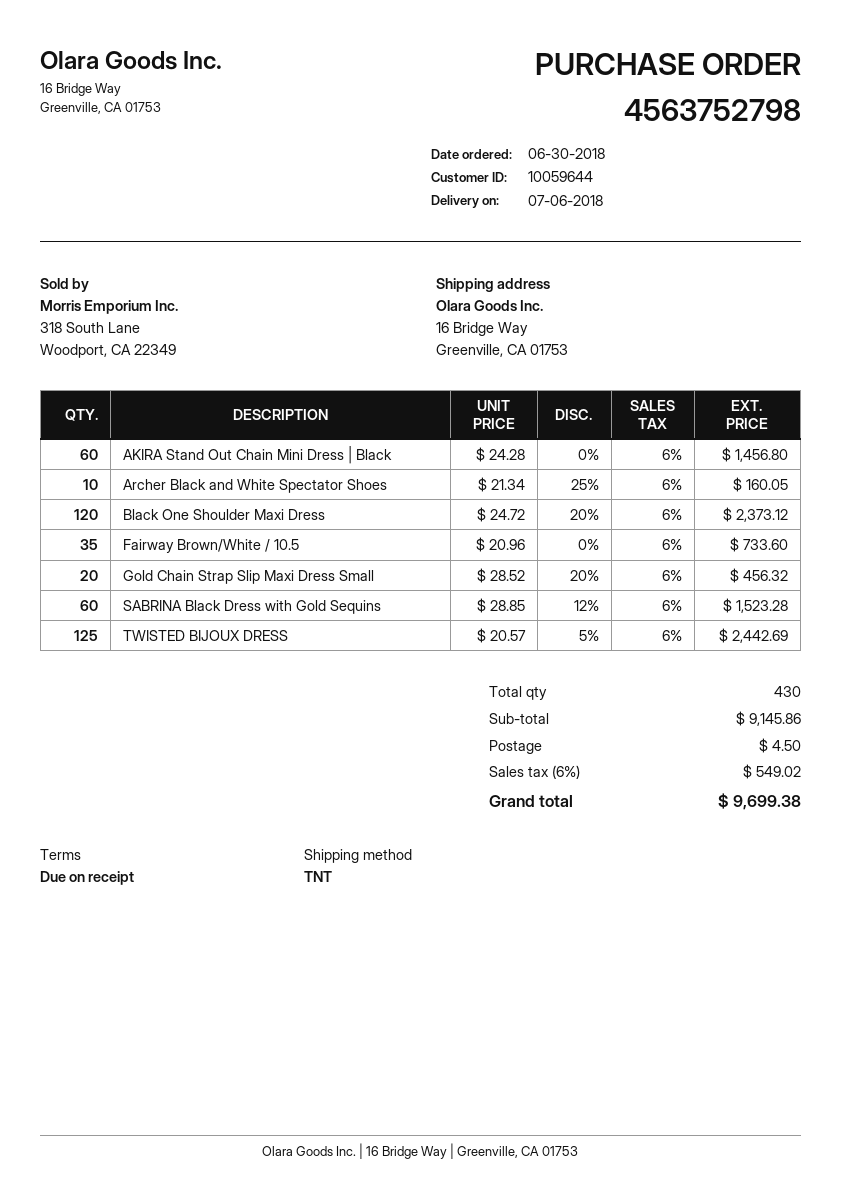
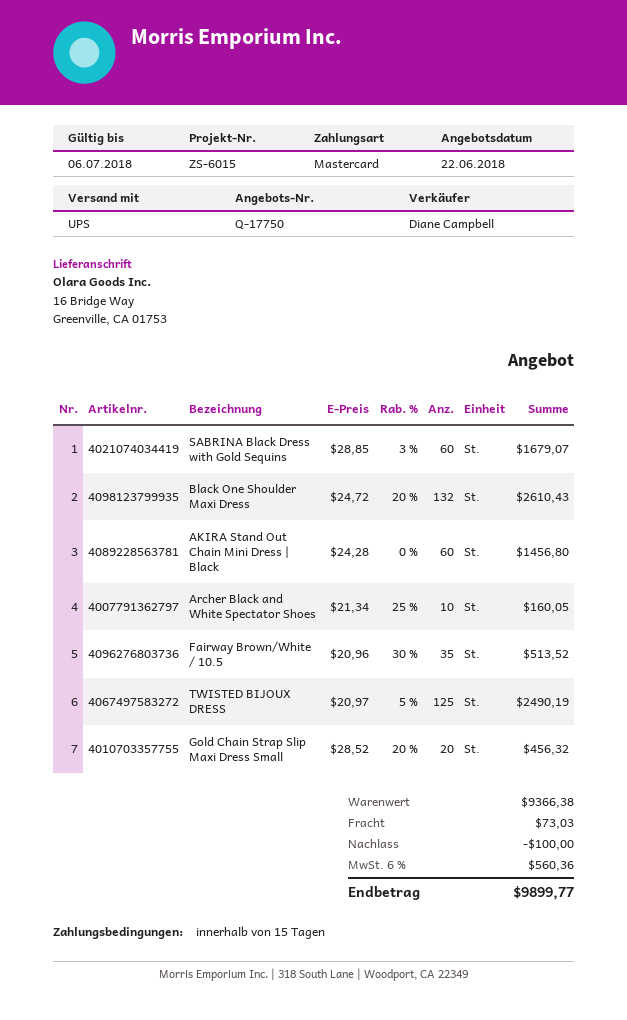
payment terms: on receipt -> 15 days
shipping method: TNT -> UPS
Black One Shoulder Maxi Dress: 120 x 24.72 - 20% = 2373.12 -> 132 x 24.72 - 20% = 2610.43
Fairway Brown/White / 10.5: 35 x 20.96 = 733.60 -> 35 x 20.96 - 30% = 513.52
SABRINA Black Dress with Gold Sequins: 60 x 28.85 - 12% = 1523.28 -> 60 x 28.85 - 3% = 1679.07
TWISTED BIJOUX DRESS: 125 x 20.57 - 5% = 2442.69 -> 125 x 20.97 - 5% = 2490.19
subtotal: 9145.86 -> 9366.38
discount: none -> 100.00
shipping: 4.50 -> 73.03
tax: 6% = 549.02 -> 6% = 560.36
total: 9699.38 -> 9899.77

